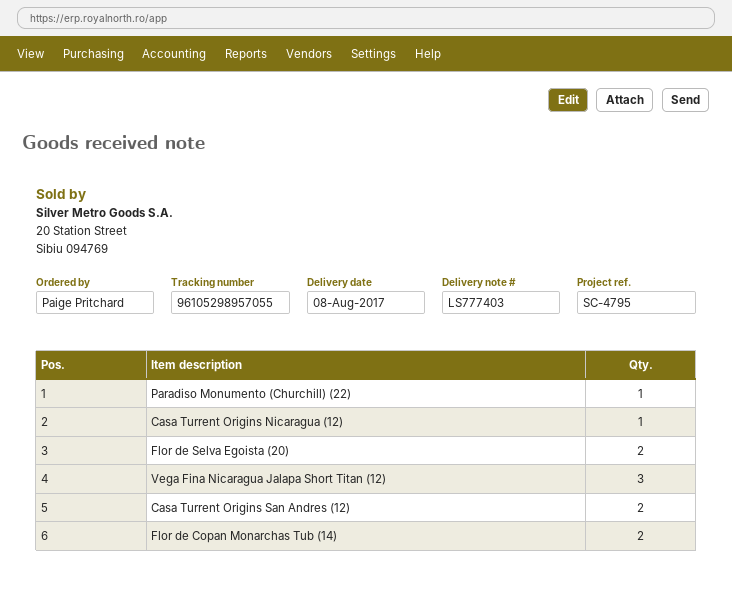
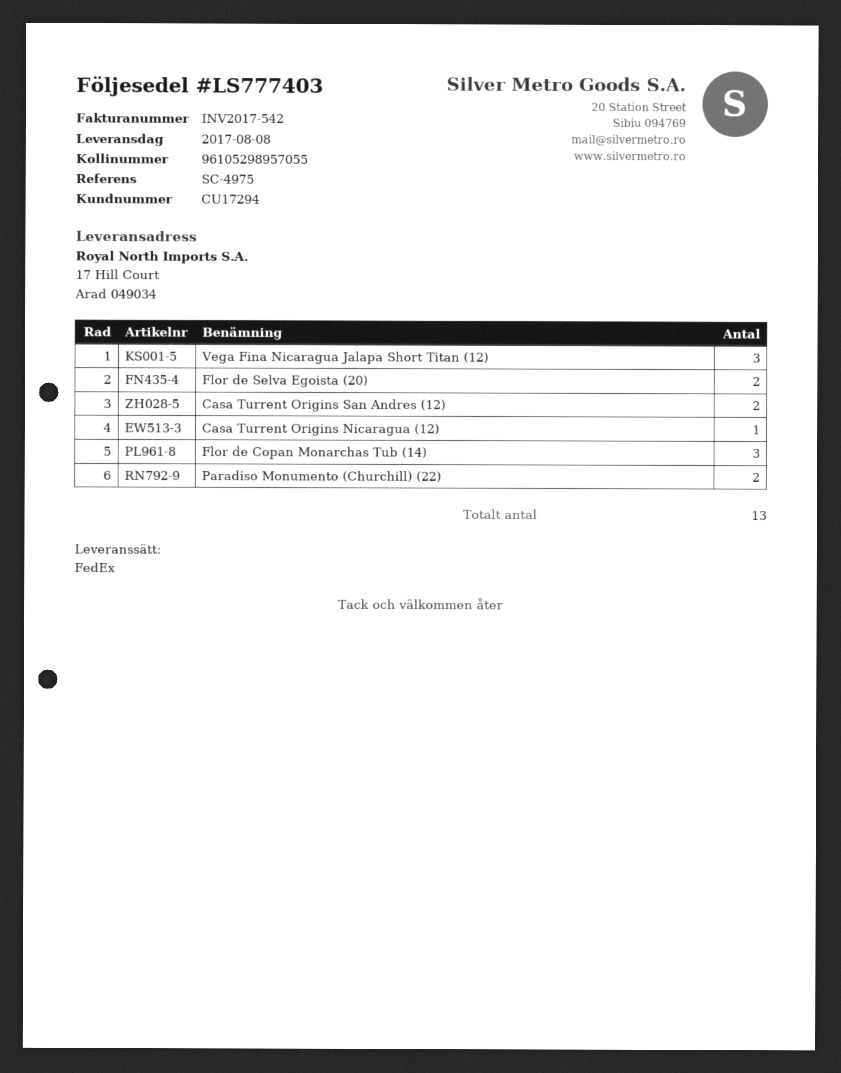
reference: SC-4795 -> SC-4975
Paradiso Monumento (Churchill) (22): 1 -> 2
Flor de Copan Monarchas Tub (14): 2 -> 3

